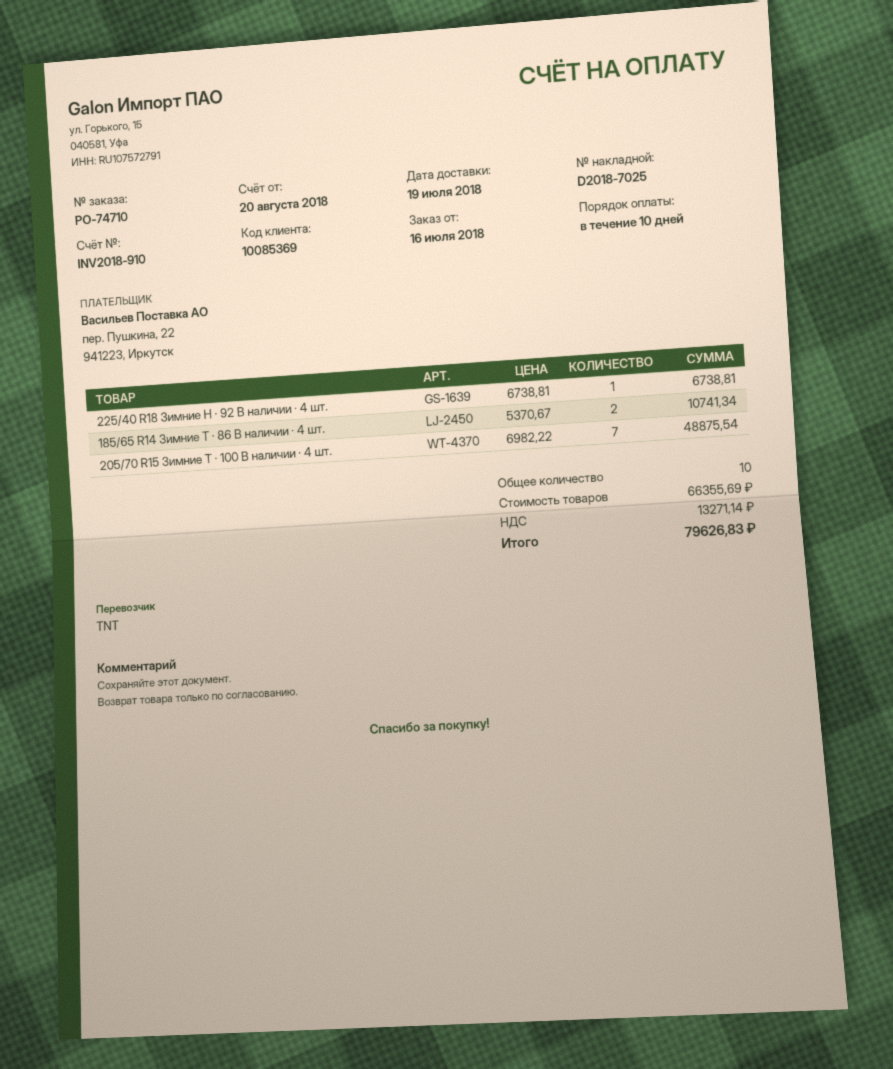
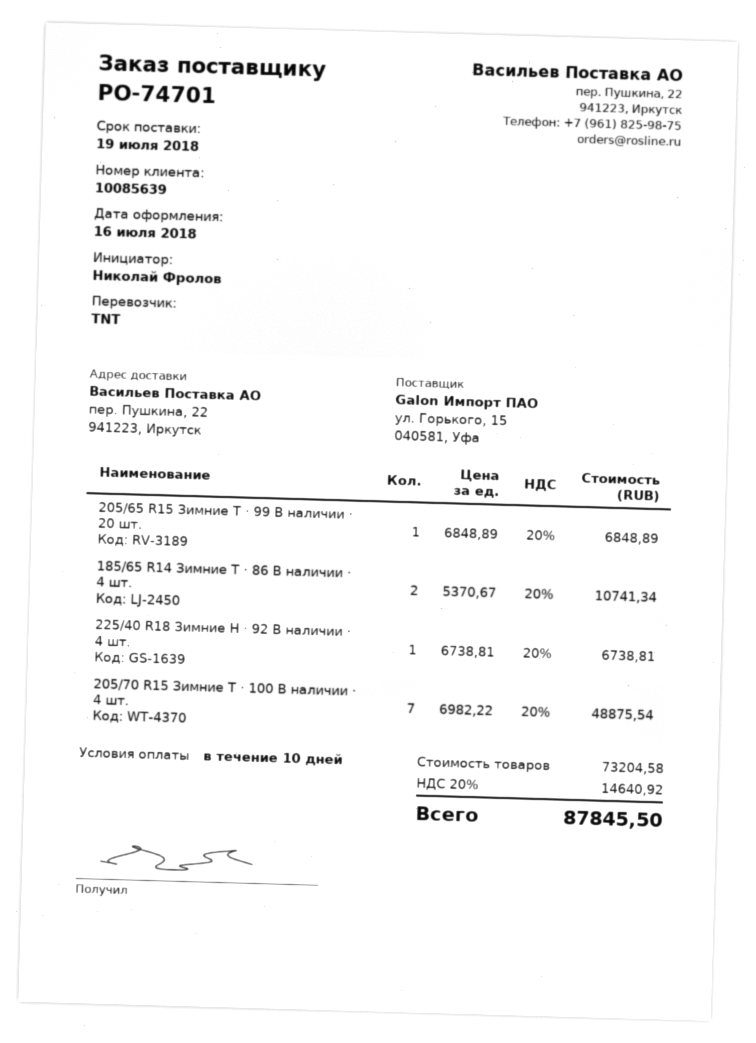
order number: PO-74710 -> PO-74701
customer number: 10085369 -> 10085639
205/65 R15 Зимние T · 99 В наличии · 20 шт.: none -> 1 x 6848.89 = 6848.89
subtotal: 66355.69 -> 73204.58
tax: 13271.14 -> 14640.92
total: 79626.83 -> 87845.50

